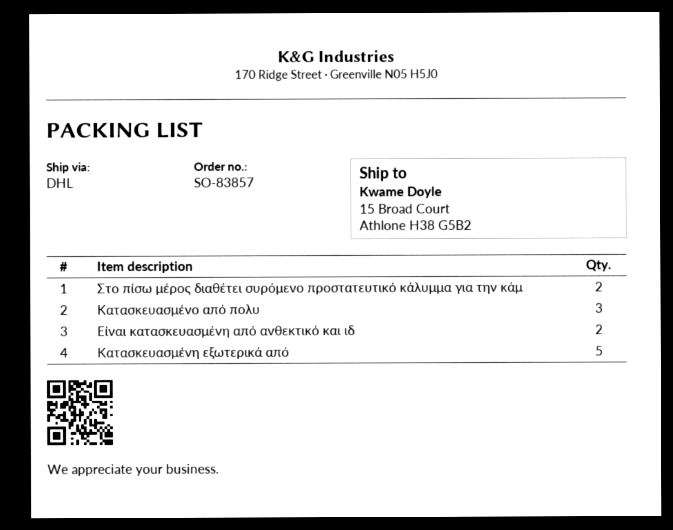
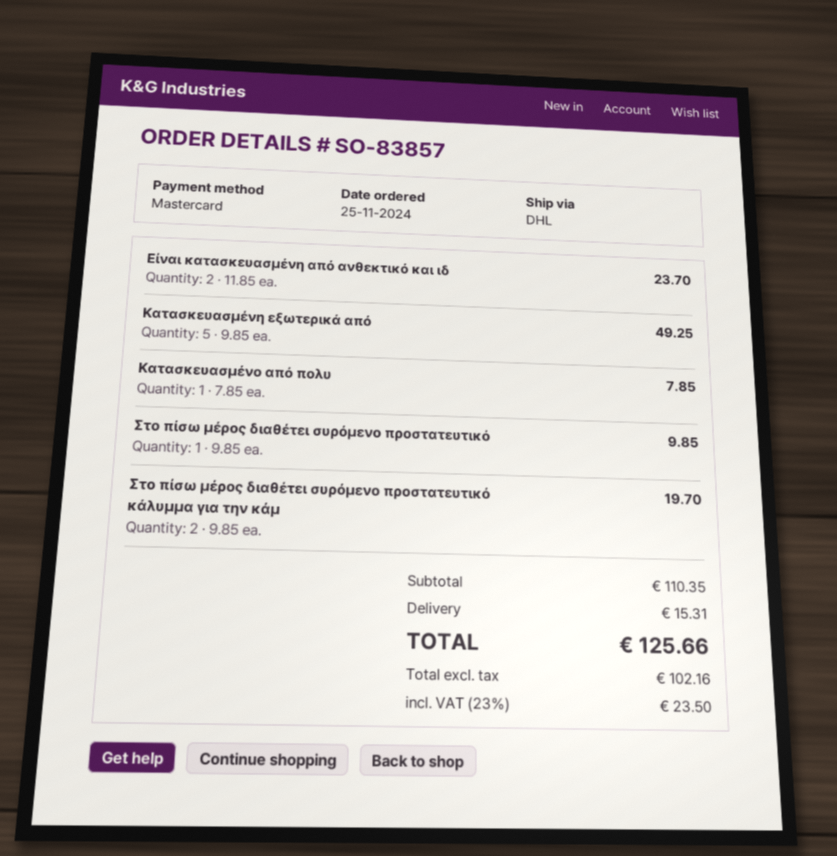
Κατασκευασμένο από πολυ: 3 -> 1
Στο πίσω μέρος διαθέτει συρόμενο προστατευτικό: none -> 1

